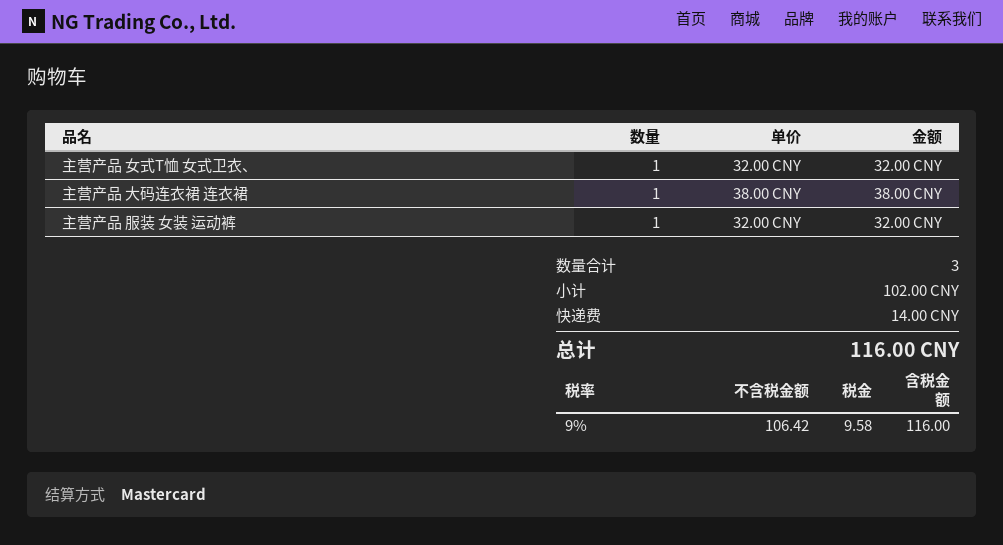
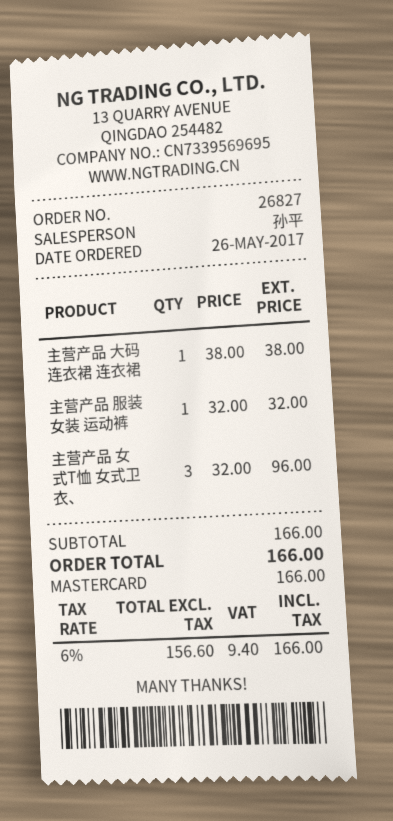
主营产品 女式T恤 女式卫衣、: 1 x 32.00 = 32.00 -> 3 x 32.00 = 96.00
subtotal: 102.00 -> 166.00
shipping: 14.00 -> none
net: 106.42 -> 156.60
tax: 9% = 9.58 -> 6% = 9.40
total: 116.00 -> 166.00

